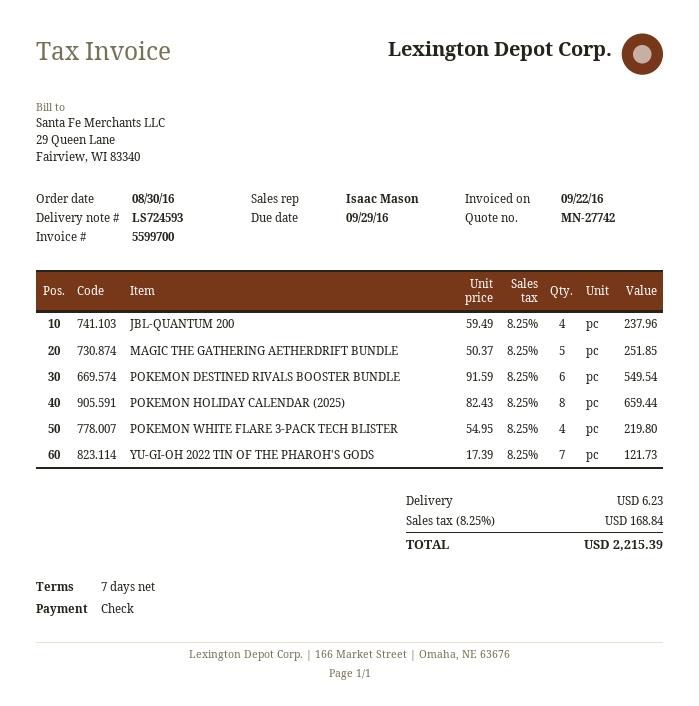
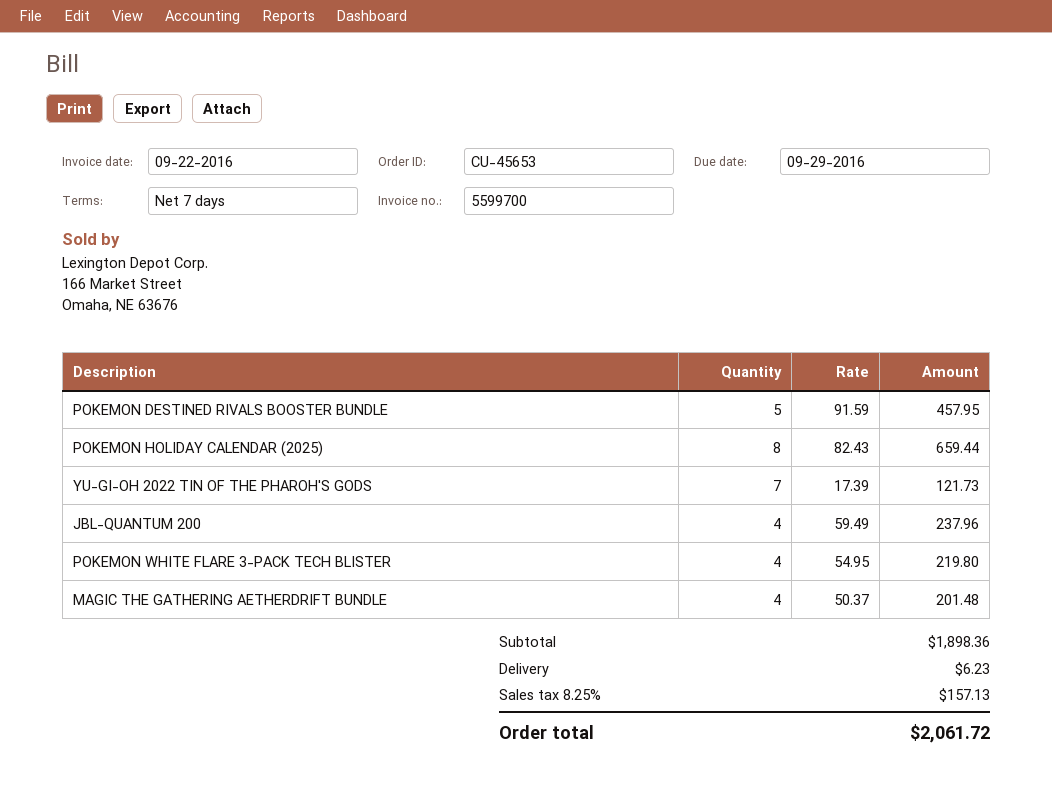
MAGIC THE GATHERING AETHERDRIFT BUNDLE: 5 x 50.37 = 251.85 -> 4 x 50.37 = 201.48
POKEMON DESTINED RIVALS BOOSTER BUNDLE: 6 x 91.59 = 549.54 -> 5 x 91.59 = 457.95
tax: 8.25% = 168.84 -> 8.25% = 157.13
total: 2215.39 -> 2061.72

